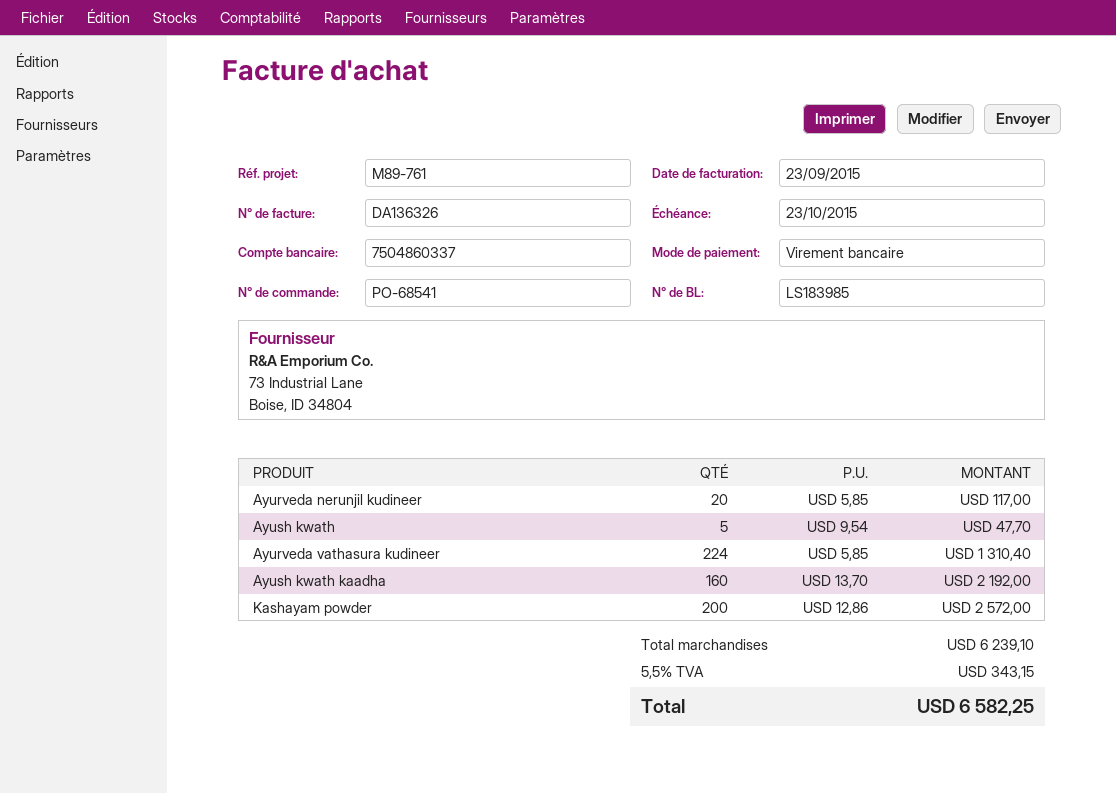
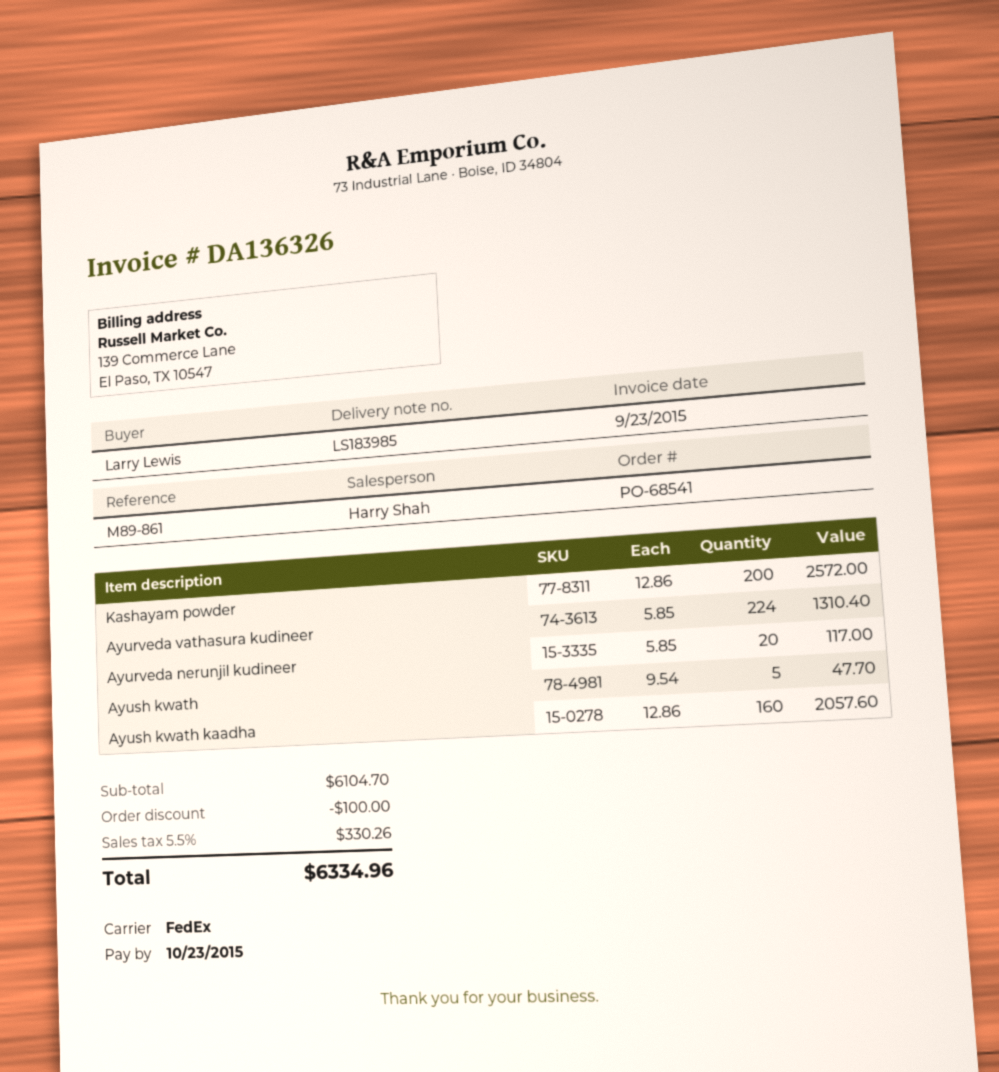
reference: M89-761 -> M89-861
Ayush kwath kaadha: 160 x 13.70 = 2192.00 -> 160 x 12.86 = 2057.60
subtotal: 6239.10 -> 6104.70
discount: none -> 100.00
tax: 5.5% = 343.15 -> 5.5% = 330.26
total: 6582.25 -> 6334.96

